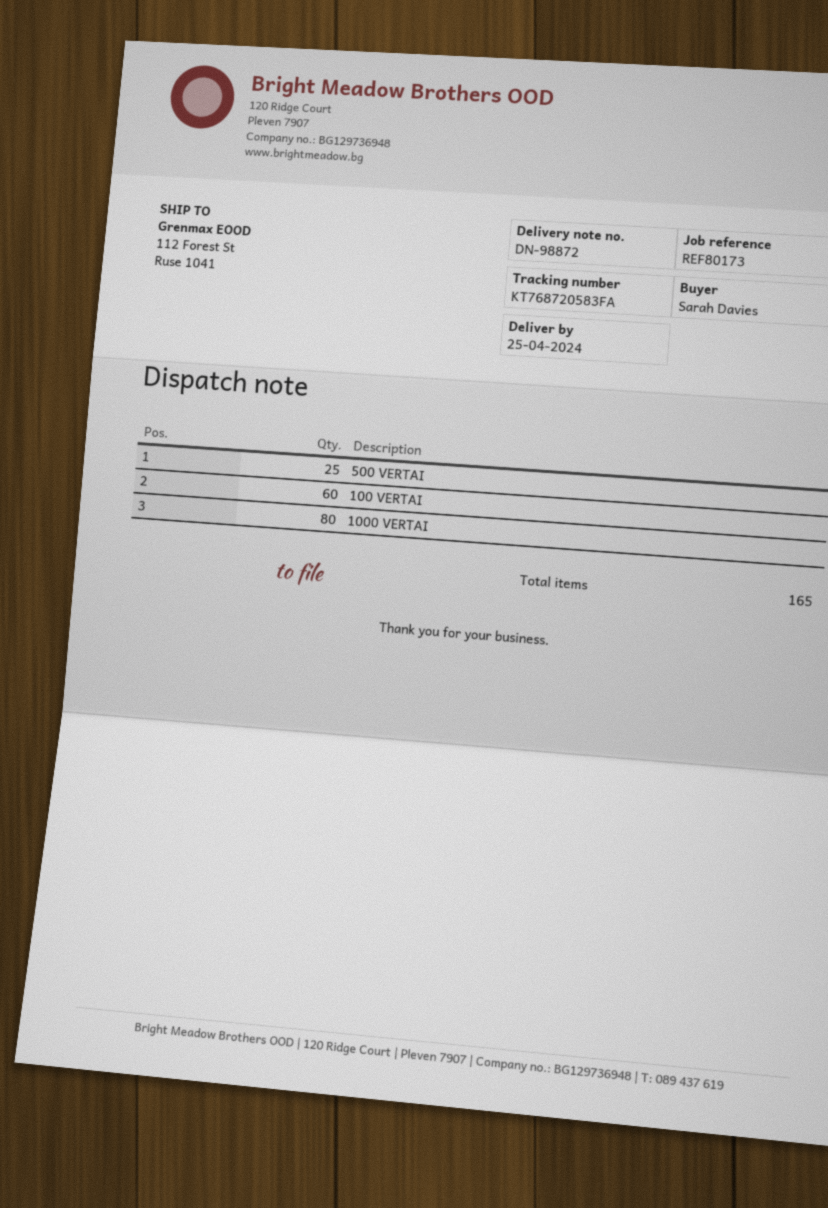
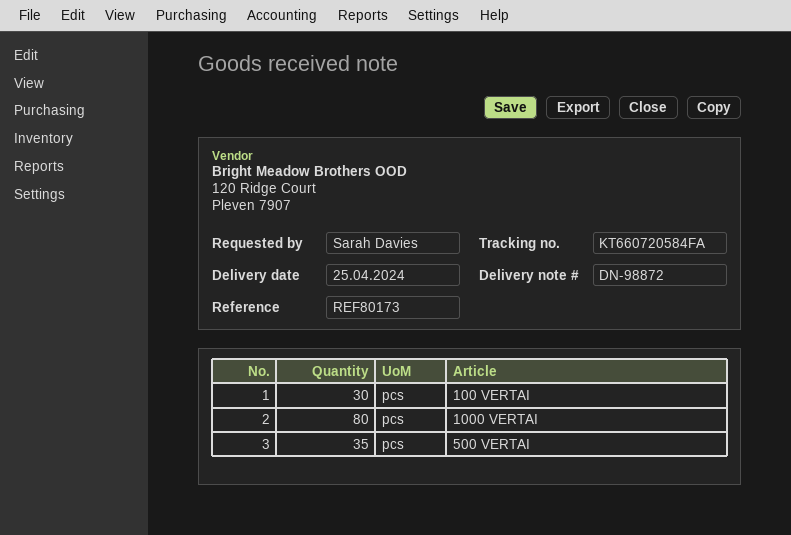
tracking number: KT768720583FA -> KT660720584FA
500 VERTAI: 25 -> 35
100 VERTAI: 60 -> 30

